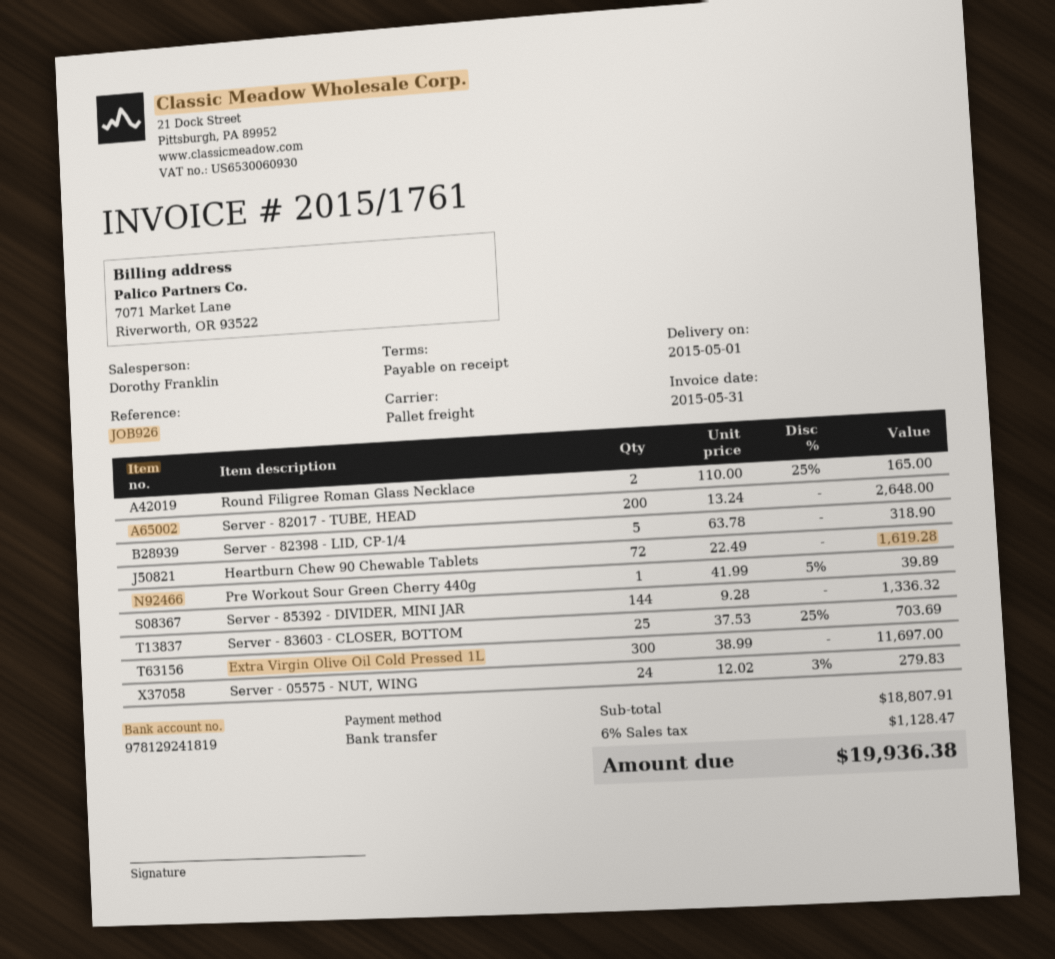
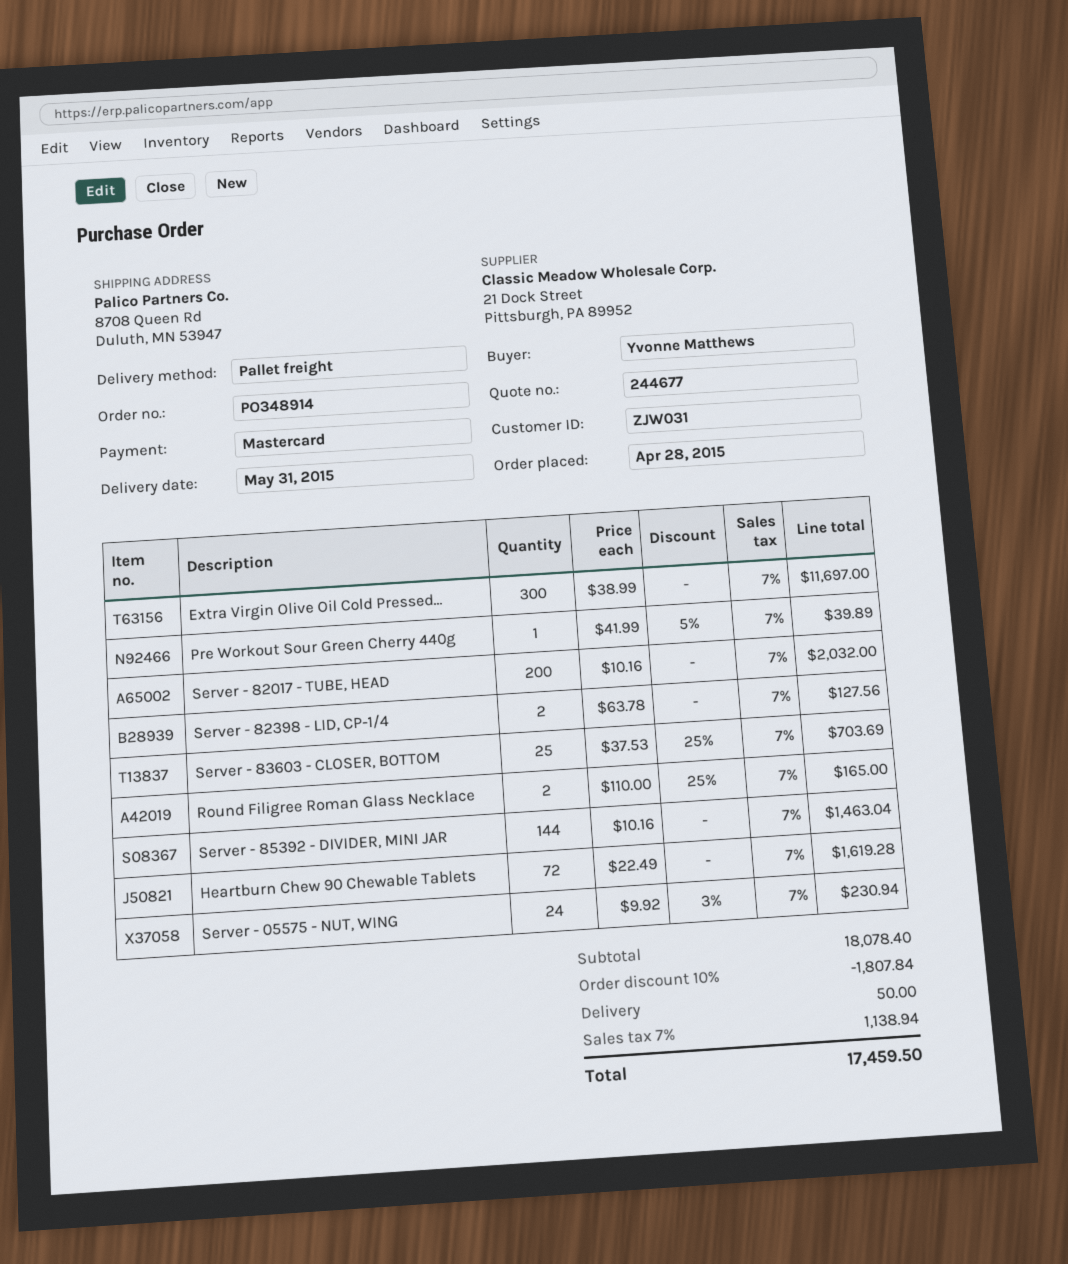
delivery date: 2015-05-01 -> 2015-05-31
payment method: bank transfer -> Mastercard
Server - 82017 - TUBE, HEAD: 200 x 13.24 = 2648.00 -> 200 x 10.16 = 2032.00
Server - 82398 - LID, CP-1/4: 5 x 63.78 = 318.90 -> 2 x 63.78 = 127.56
Server - 85392 - DIVIDER, MINI JAR: 144 x 9.28 = 1336.32 -> 144 x 10.16 = 1463.04
Server - 05575 - NUT, WING: 24 x 12.02 - 3% = 279.83 -> 24 x 9.92 - 3% = 230.94
subtotal: 18807.91 -> 18078.40
discount: none -> 10% = 1807.84
shipping: none -> 50.00
tax: 6% = 1128.47 -> 7% = 1138.94
total: 19936.38 -> 17459.50

